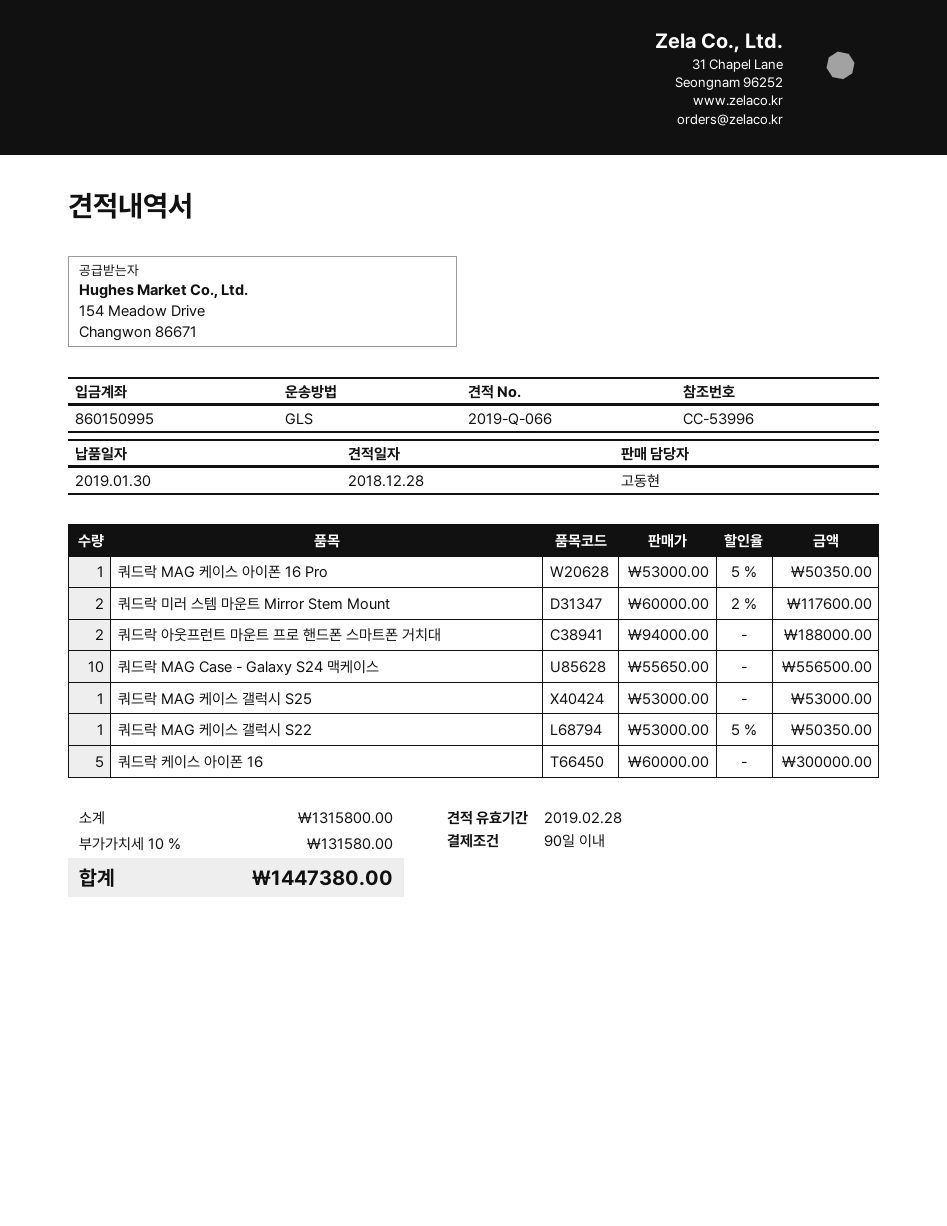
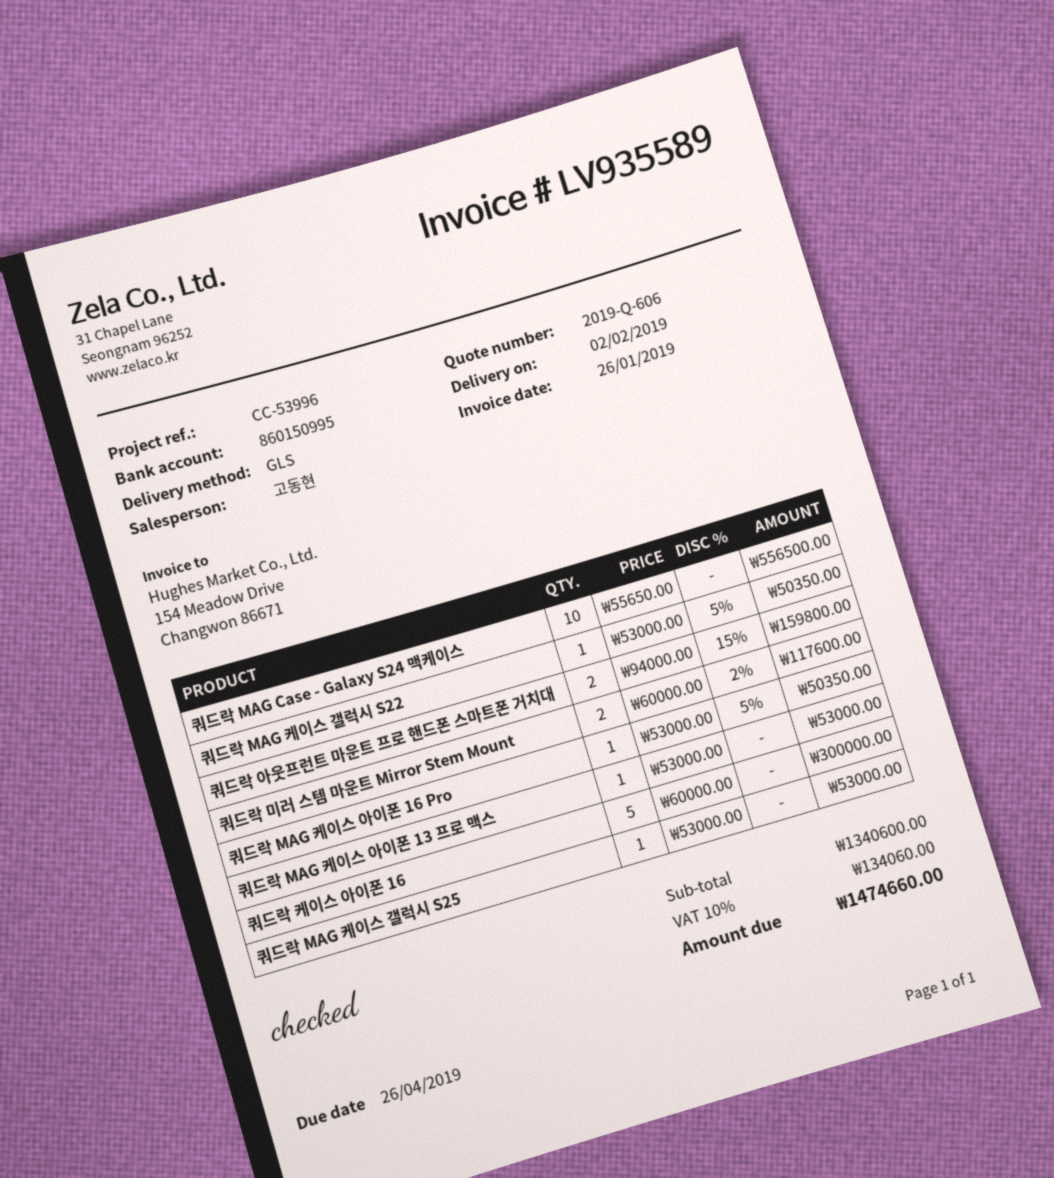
quote number: 2019-Q-066 -> 2019-Q-606
delivery date: 2019-01-30 -> 2019-02-02
쿼드락 아웃프런트 마운트 프로 핸드폰 스마트폰 거치대: 2 x 94000.00 = 188000.00 -> 2 x 94000.00 - 15% = 159800.00
쿼드락 MAG 케이스 아이폰 13 프로 맥스: none -> 1 x 53000.00 = 53000.00
subtotal: 1315800.00 -> 1340600.00
tax: 10% = 131580.00 -> 10% = 134060.00
total: 1447380.00 -> 1474660.00

